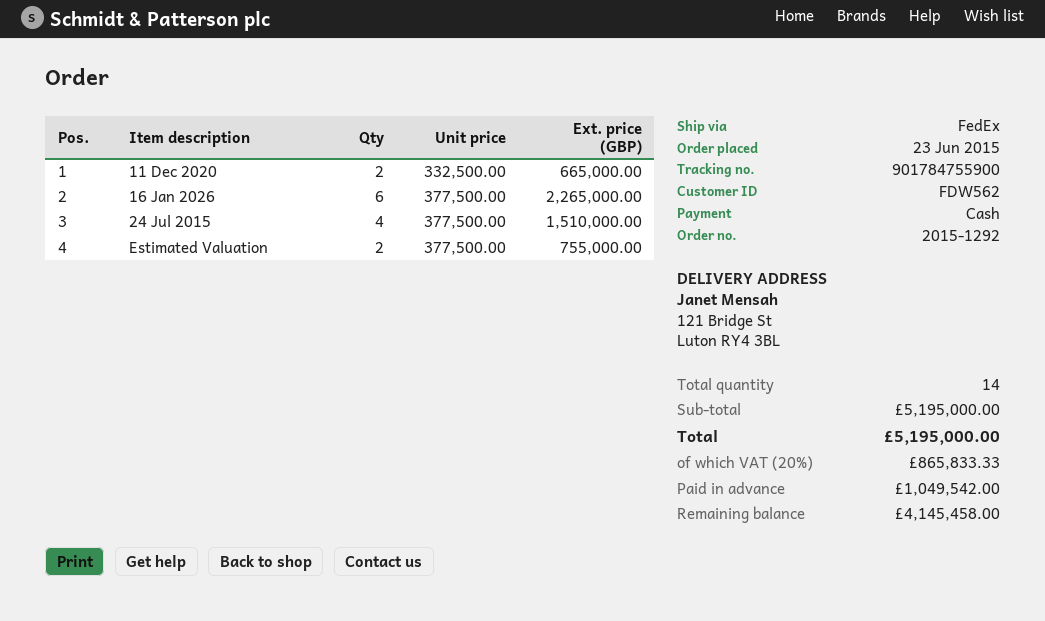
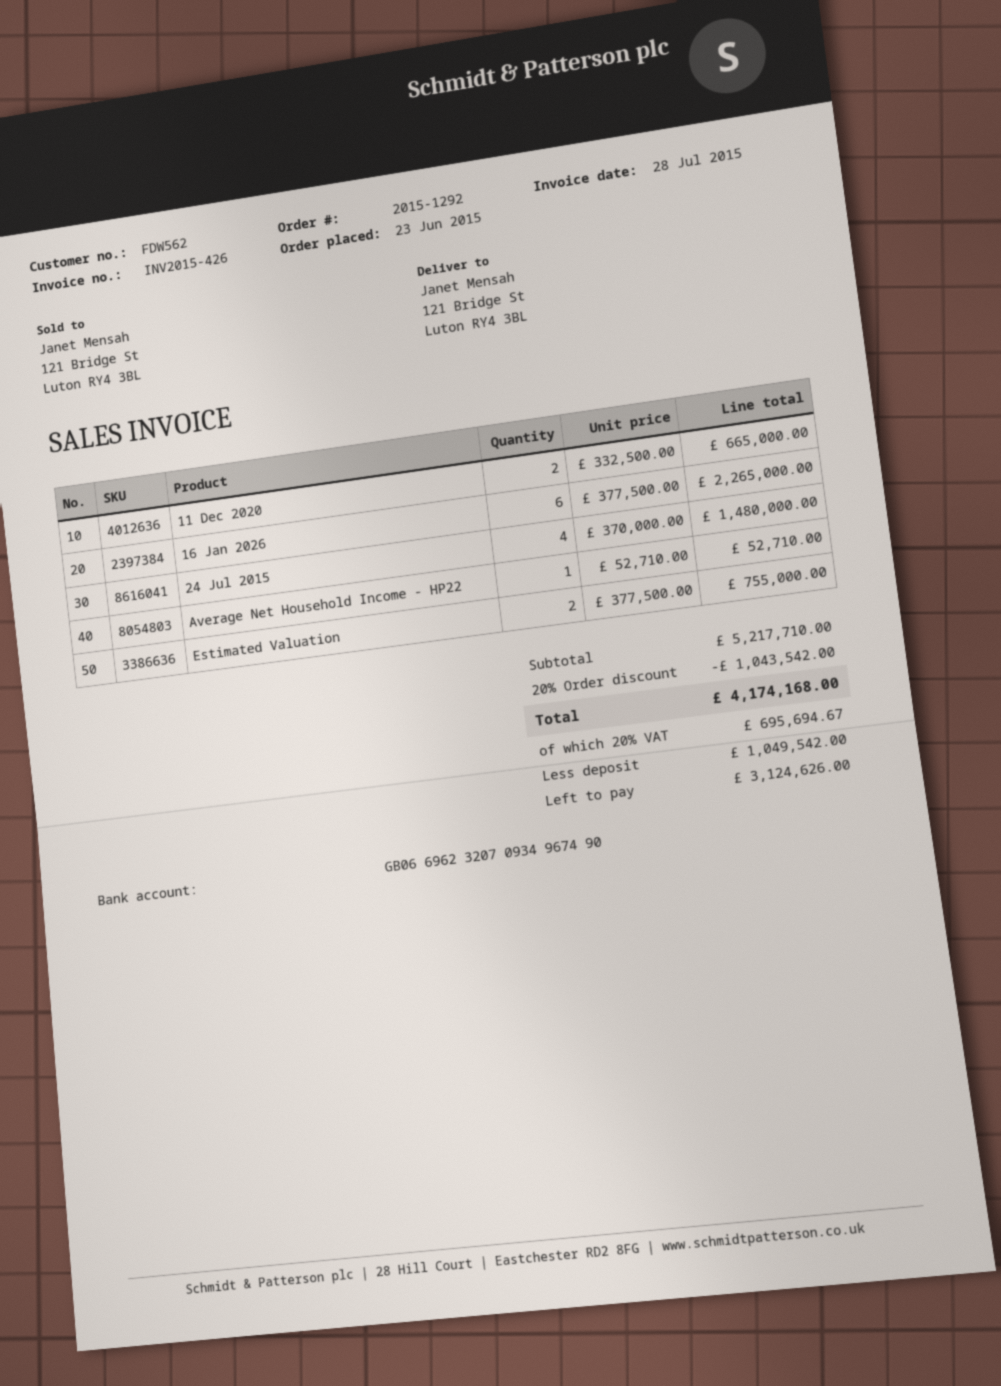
24 Jul 2015: 4 x 377500.00 = 1510000.00 -> 4 x 370000.00 = 1480000.00
Average Net Household Income - HP22: none -> 1 x 52710.00 = 52710.00
subtotal: 5195000.00 -> 5217710.00
discount: none -> 20% = 1043542.00
tax: 20% = 865833.33 -> 20% = 695694.67
total: 5195000.00 -> 4174168.00
balance: 4145458.00 -> 3124626.00

